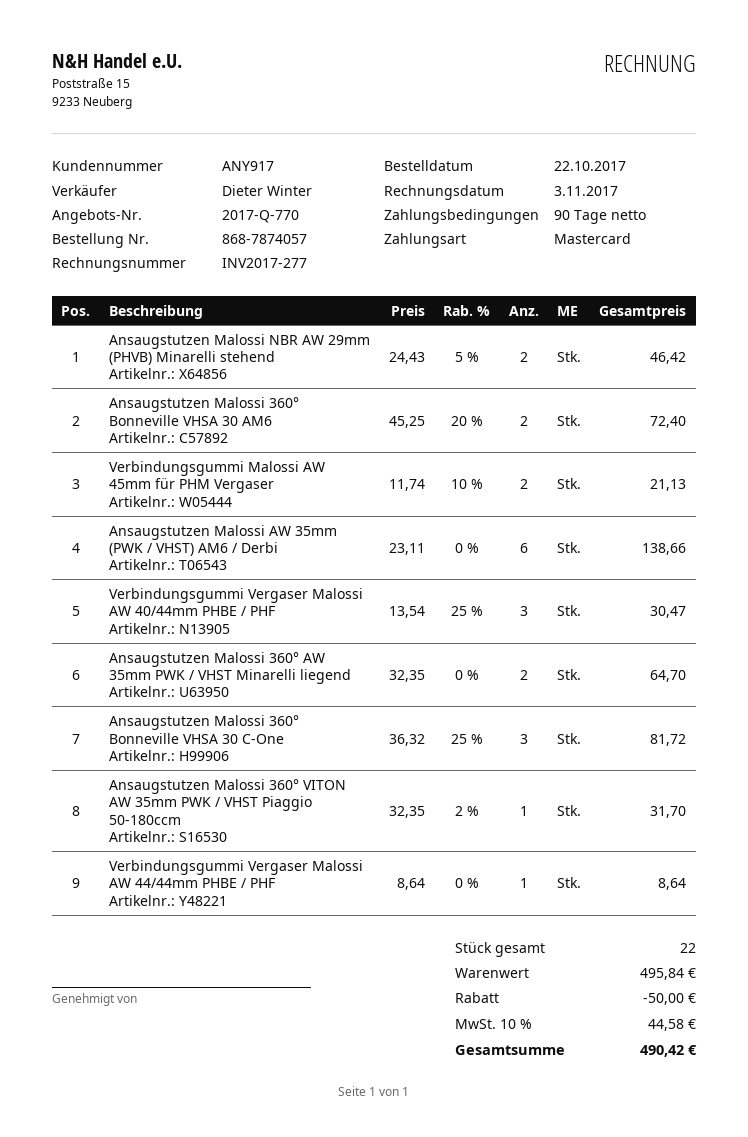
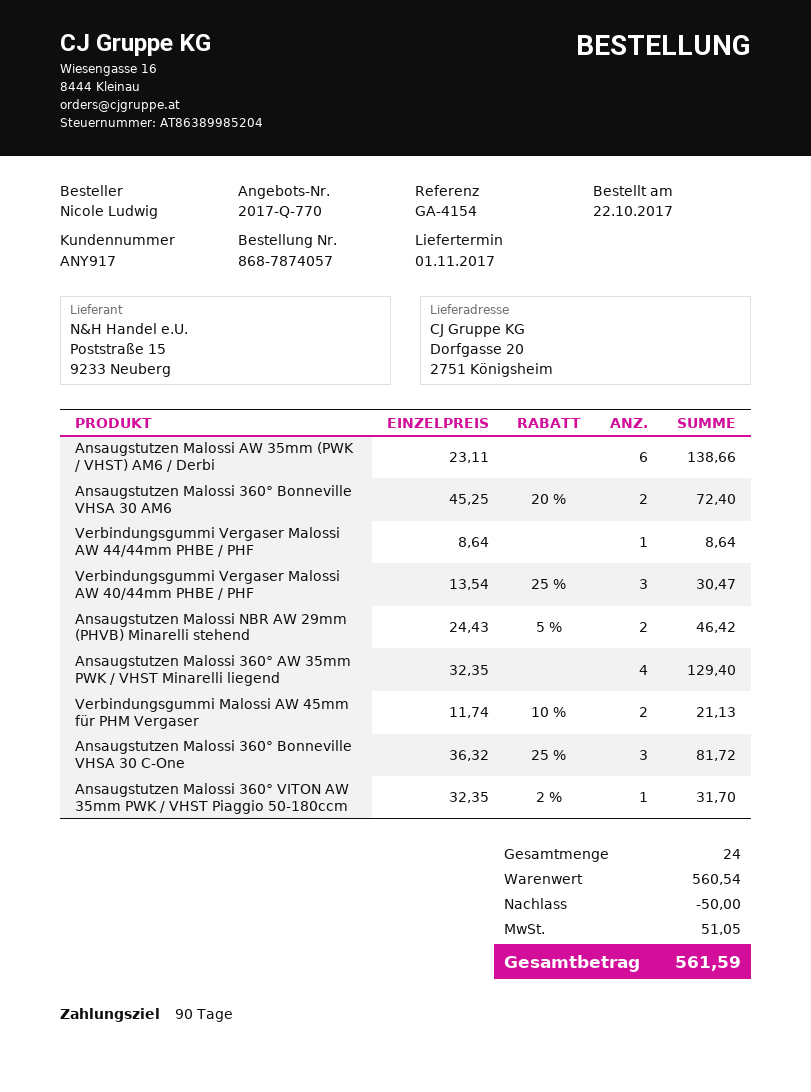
Ansaugstutzen Malossi 360° AW 35mm PWK / VHST Minarelli liegend: 2 x 32.35 = 64.70 -> 4 x 32.35 = 129.40
total quantity: 22 -> 24
subtotal: 495.84 -> 560.54
tax: 44.58 -> 51.05
total: 490.42 -> 561.59

